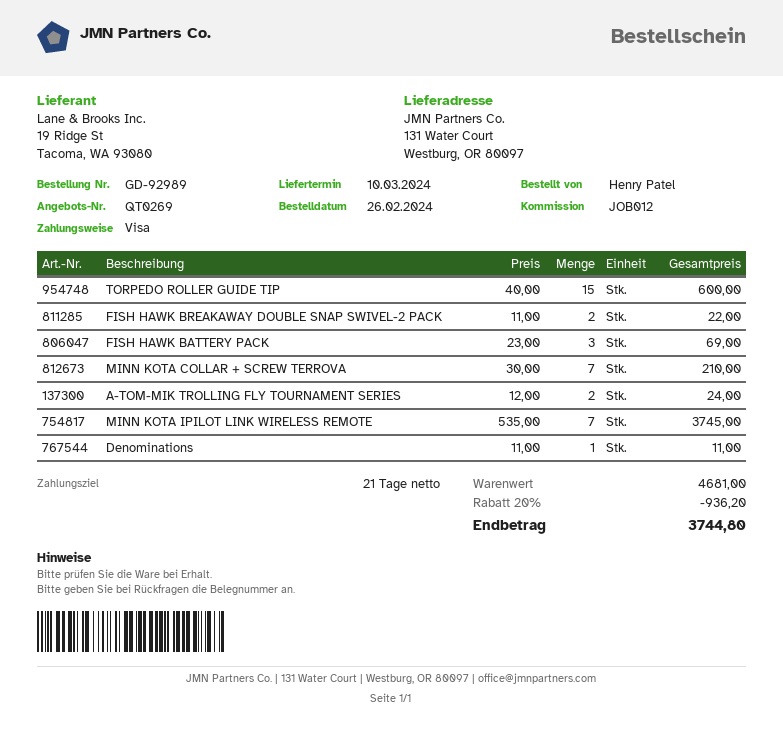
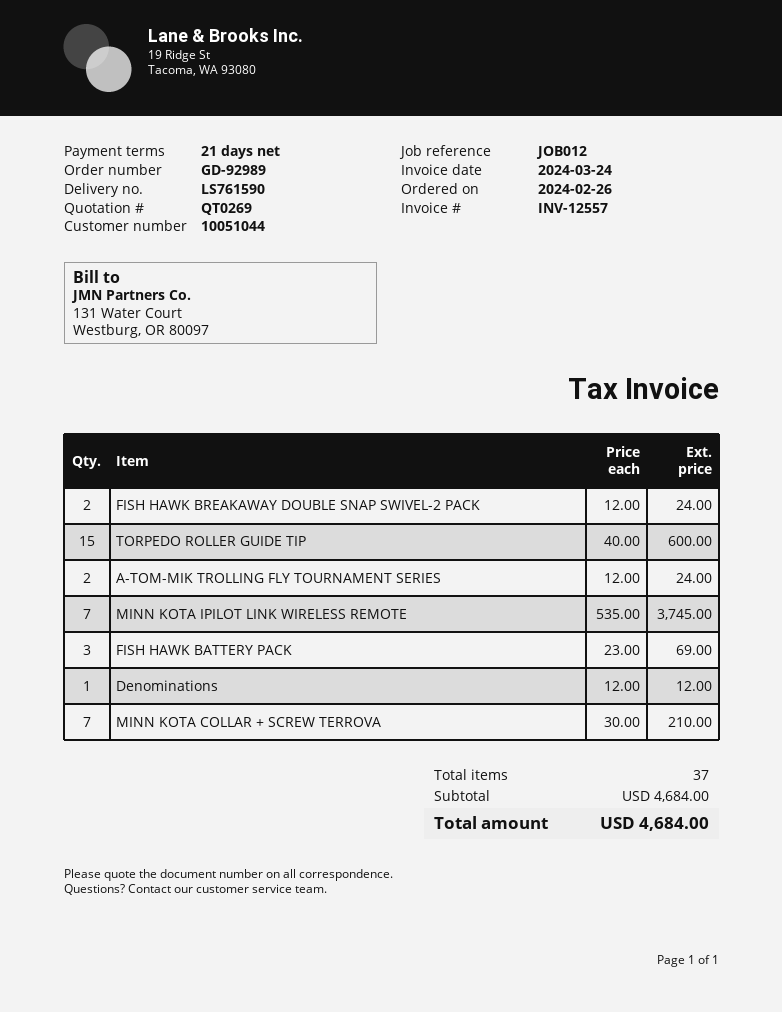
FISH HAWK BREAKAWAY DOUBLE SNAP SWIVEL-2 PACK: 2 x 11.00 = 22.00 -> 2 x 12.00 = 24.00
Denominations: 1 x 11.00 = 11.00 -> 1 x 12.00 = 12.00
subtotal: 4681.00 -> 4684.00
discount: 20% = 936.20 -> none
total: 3744.80 -> 4684.00

